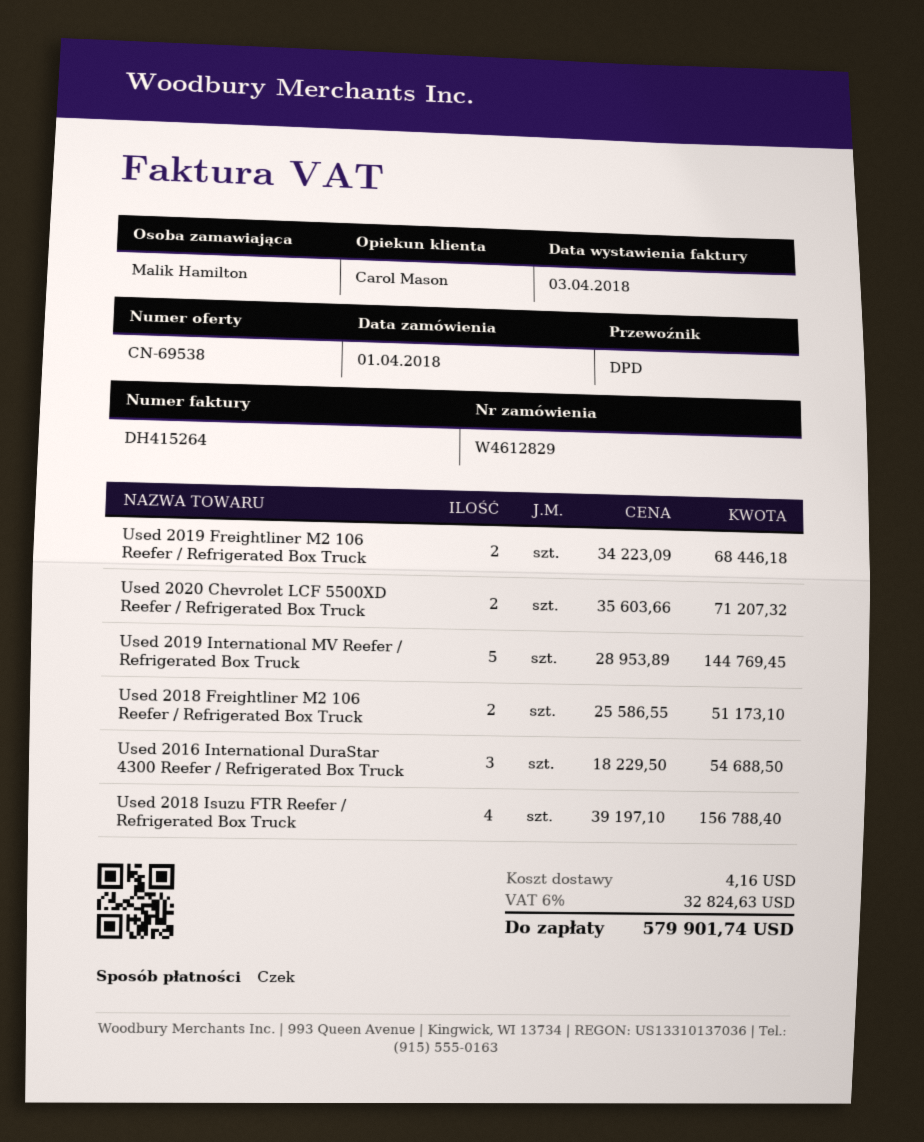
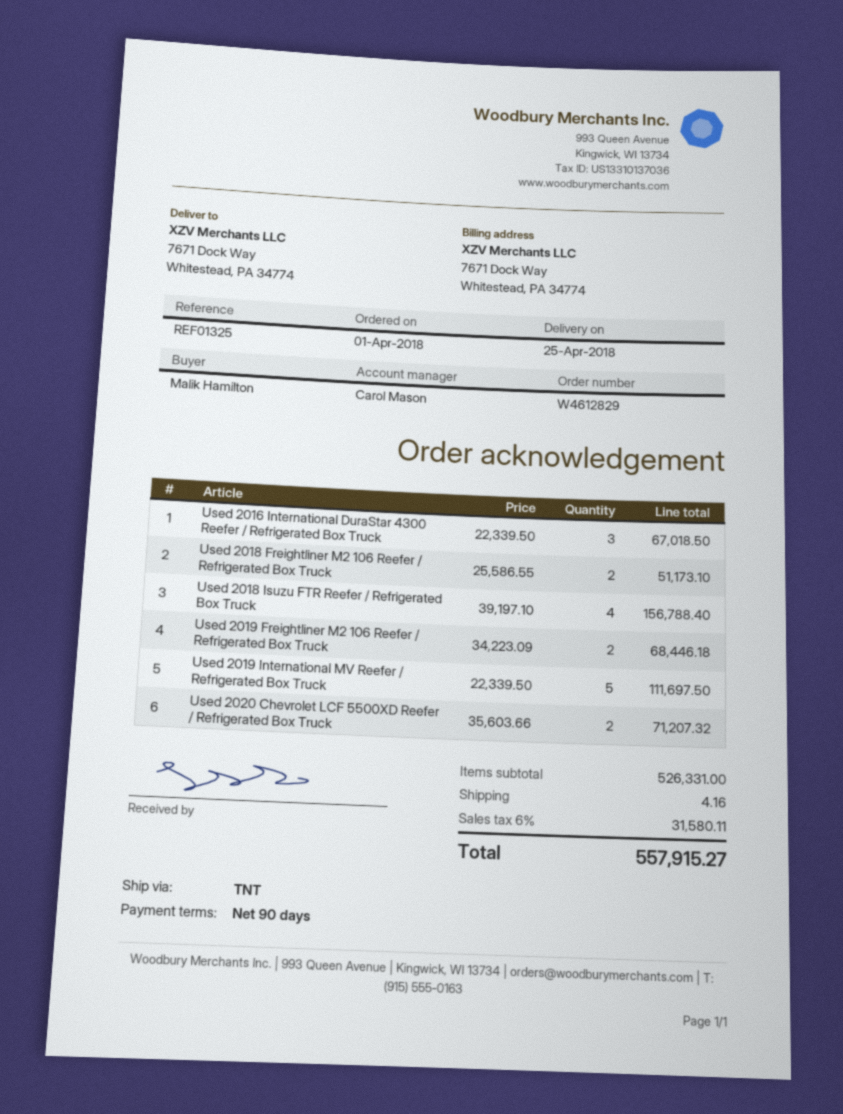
shipping method: DPD -> TNT
Used 2019 International MV Reefer / Refrigerated Box Truck: 5 x 28953.89 = 144769.45 -> 5 x 22339.50 = 111697.50
Used 2016 International DuraStar 4300 Reefer / Refrigerated Box Truck: 3 x 18229.50 = 54688.50 -> 3 x 22339.50 = 67018.50
tax: 6% = 32824.63 -> 6% = 31580.11
total: 579901.74 -> 557915.27

